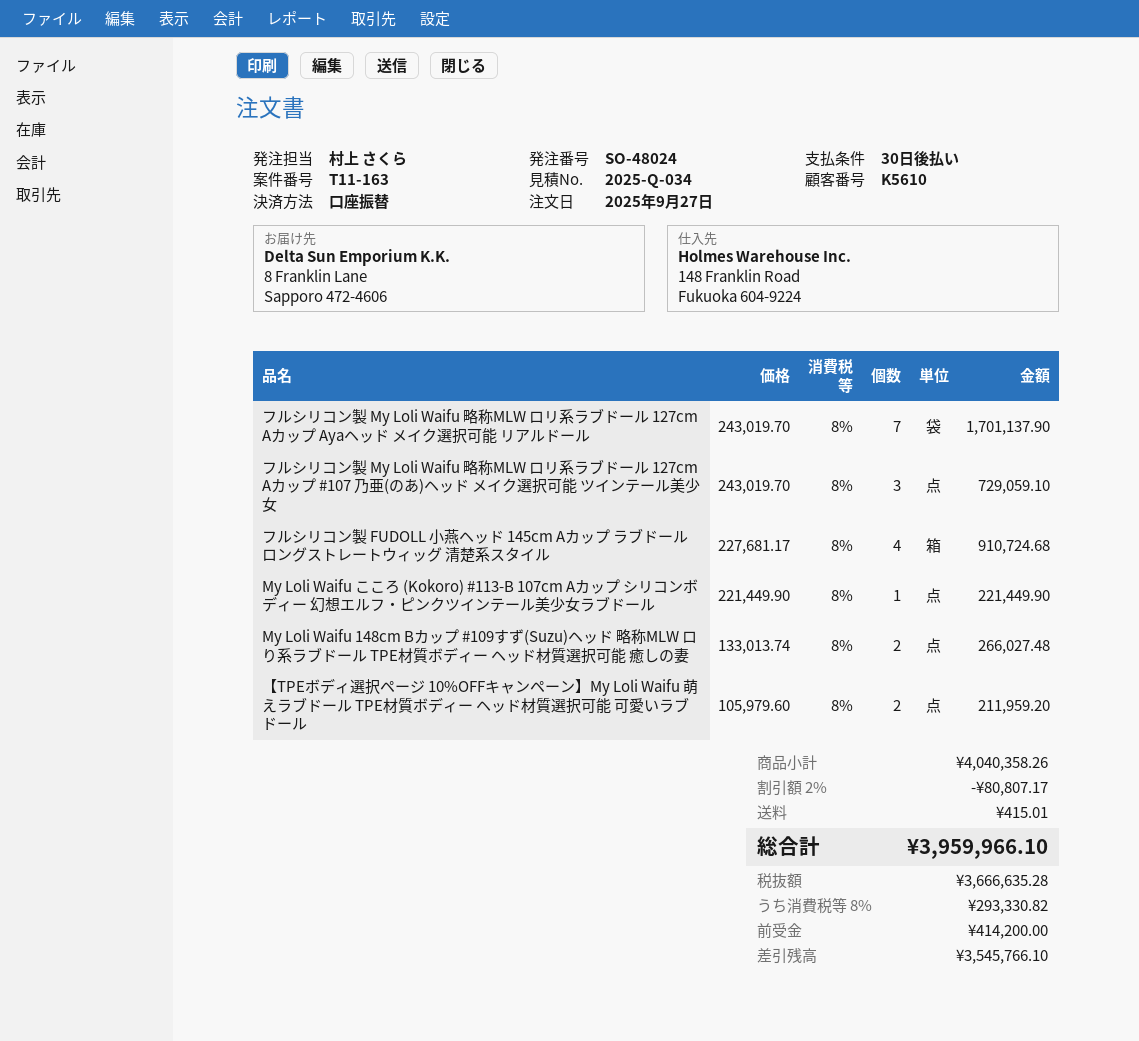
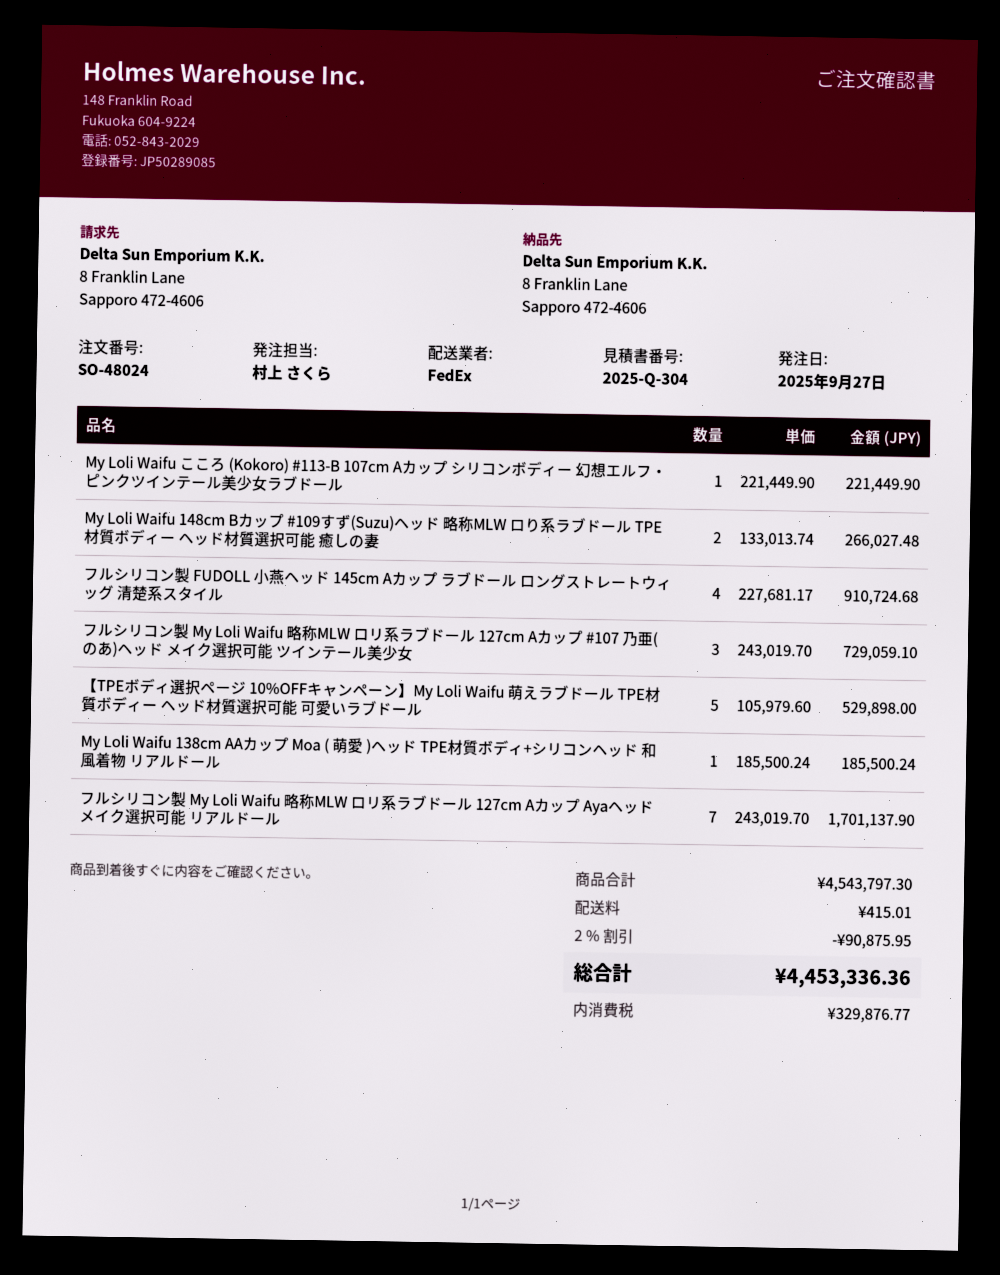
quote number: 2025-Q-034 -> 2025-Q-304
【TPEボディ選択ページ 10%OFFキャンペーン】My Loli Waifu 萌えラブドール TPE材質ボディー ヘッド材質選択可能 可愛いラブドール: 2 x 105979.60 = 211959.20 -> 5 x 105979.60 = 529898.00
My Loli Waifu 138cm AAカップ Moa ( 萌愛 )ヘッド TPE材質ボディ+シリコンヘッド 和風着物 リアルドール: none -> 1 x 185500.24 = 185500.24
subtotal: 4040358.26 -> 4543797.30
discount: 2% = 80807.17 -> 2% = 90875.95
tax: 293330.82 -> 329876.77
total: 3959966.10 -> 4453336.36

